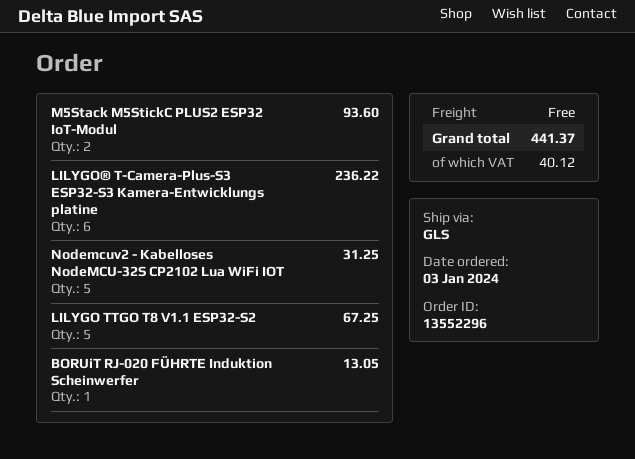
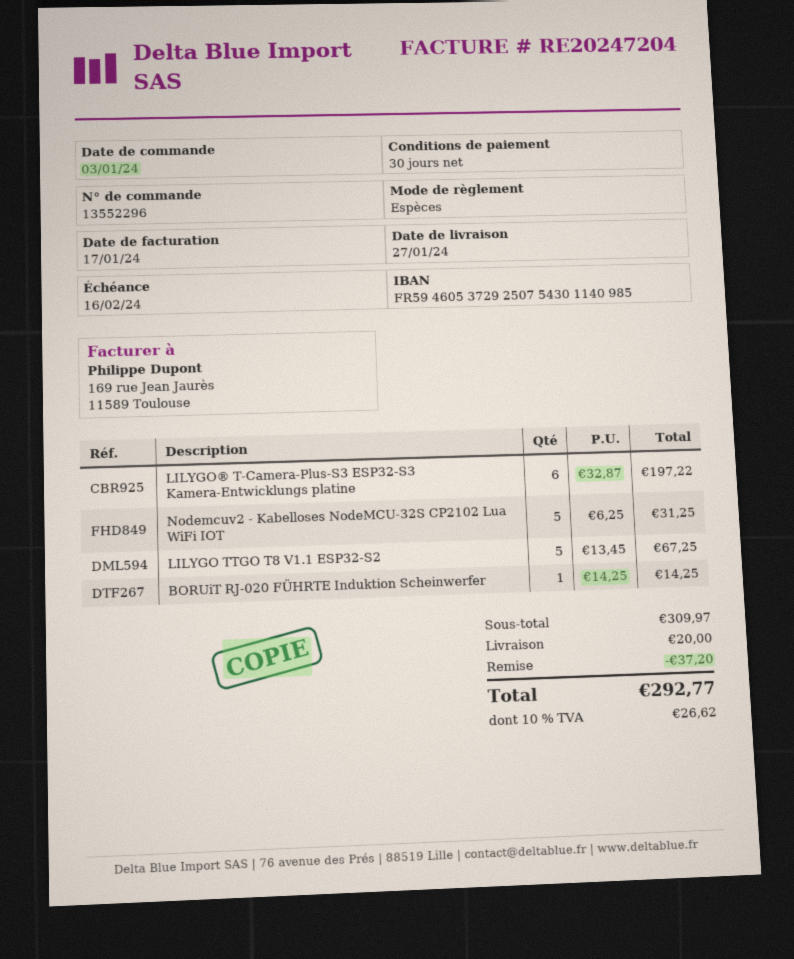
M5Stack M5StickC PLUS2 ESP32 IoT-Modul: 2 for 93.60 -> none
LILYGO® T-Camera-Plus-S3 ESP32-S3 Kamera-Entwicklungs platine: 6 for 236.22 -> 6 for 197.22
BORUiT RJ-020 FÜHRTE Induktion Scheinwerfer: 1 for 13.05 -> 1 for 14.25
discount: none -> 37.20
shipping: 0.00 -> 20.00
tax: 40.12 -> 26.62
total: 441.37 -> 292.77

